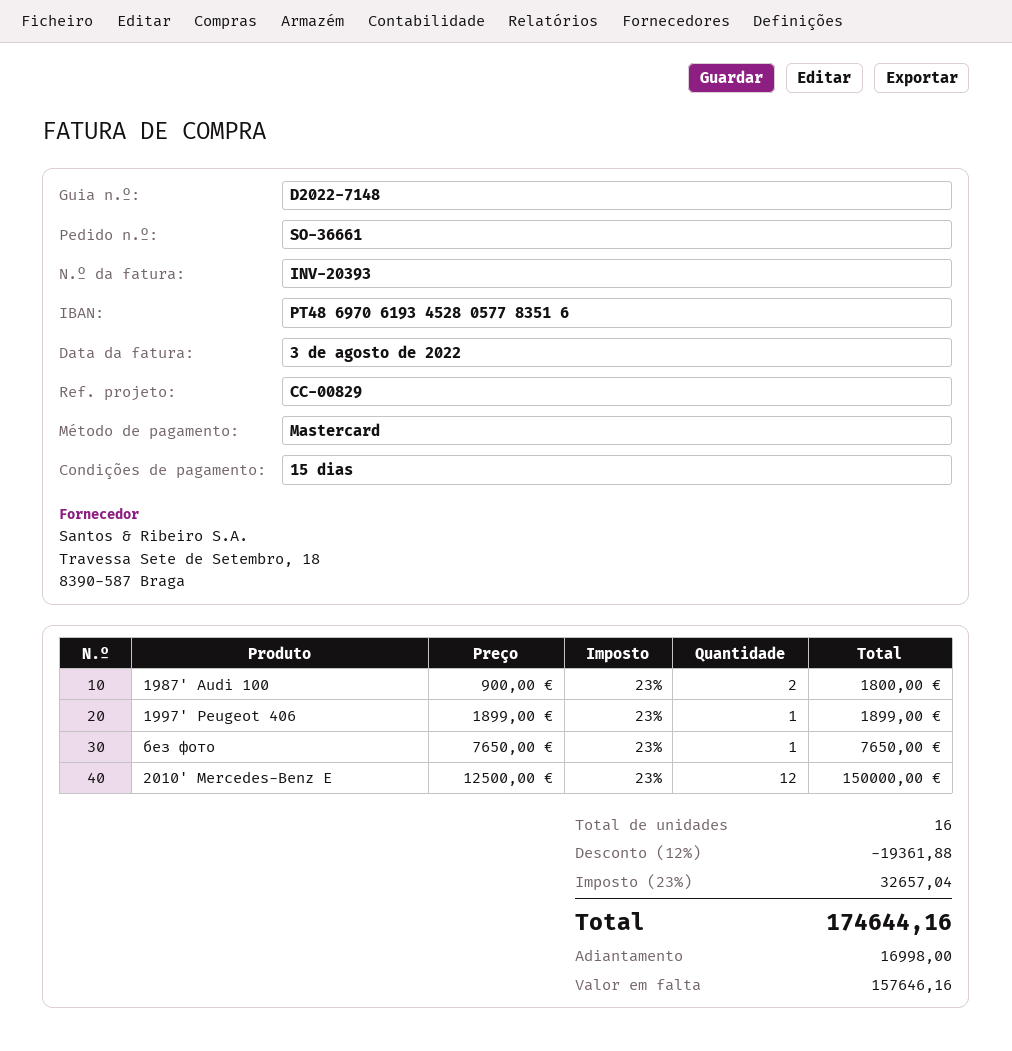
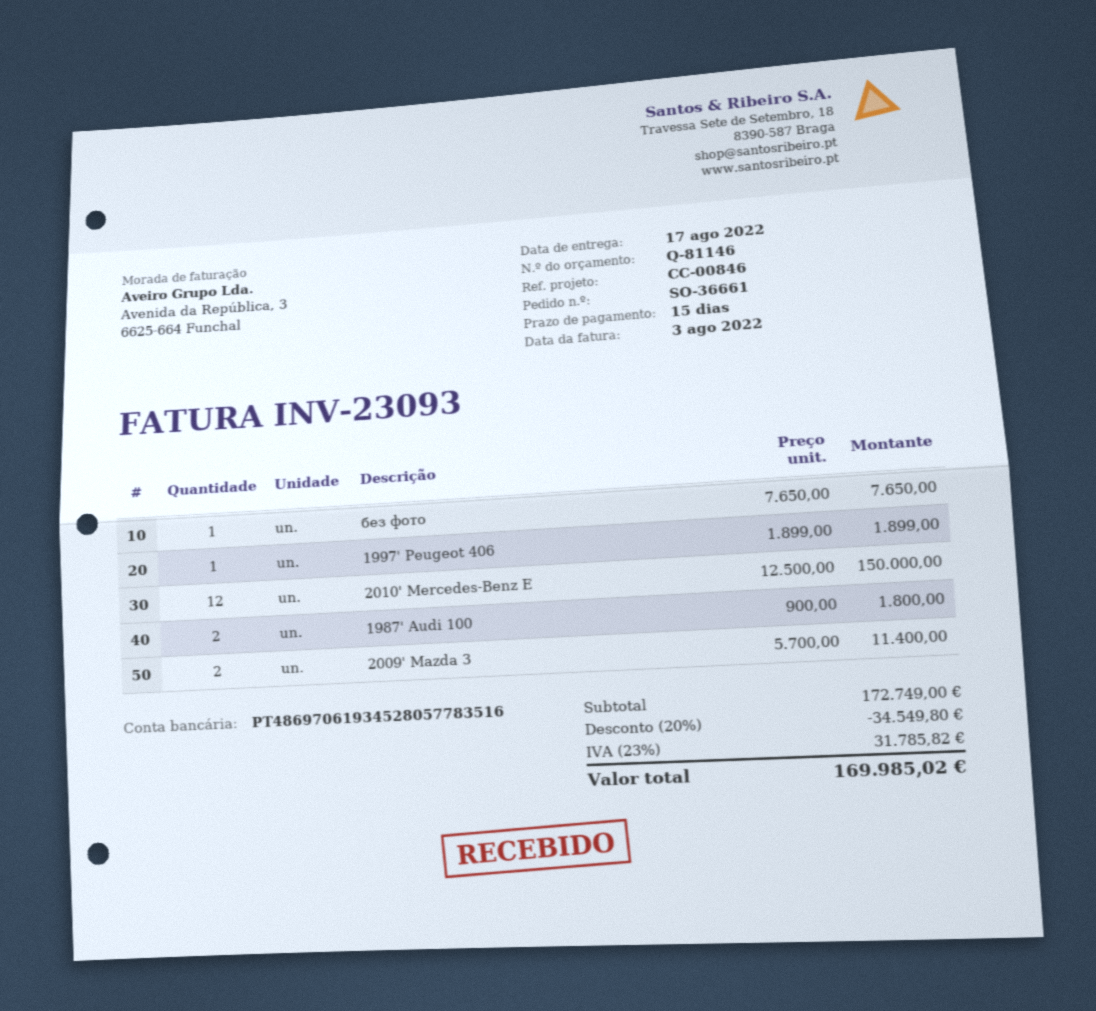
invoice number: INV-20393 -> INV-23093
reference: CC-00829 -> CC-00846
2009' Mazda 3: none -> 2 x 5700.00 = 11400.00
discount: 12% = 19361.88 -> 20% = 34549.80
tax: 23% = 32657.04 -> 23% = 31785.82
total: 174644.16 -> 169985.02

